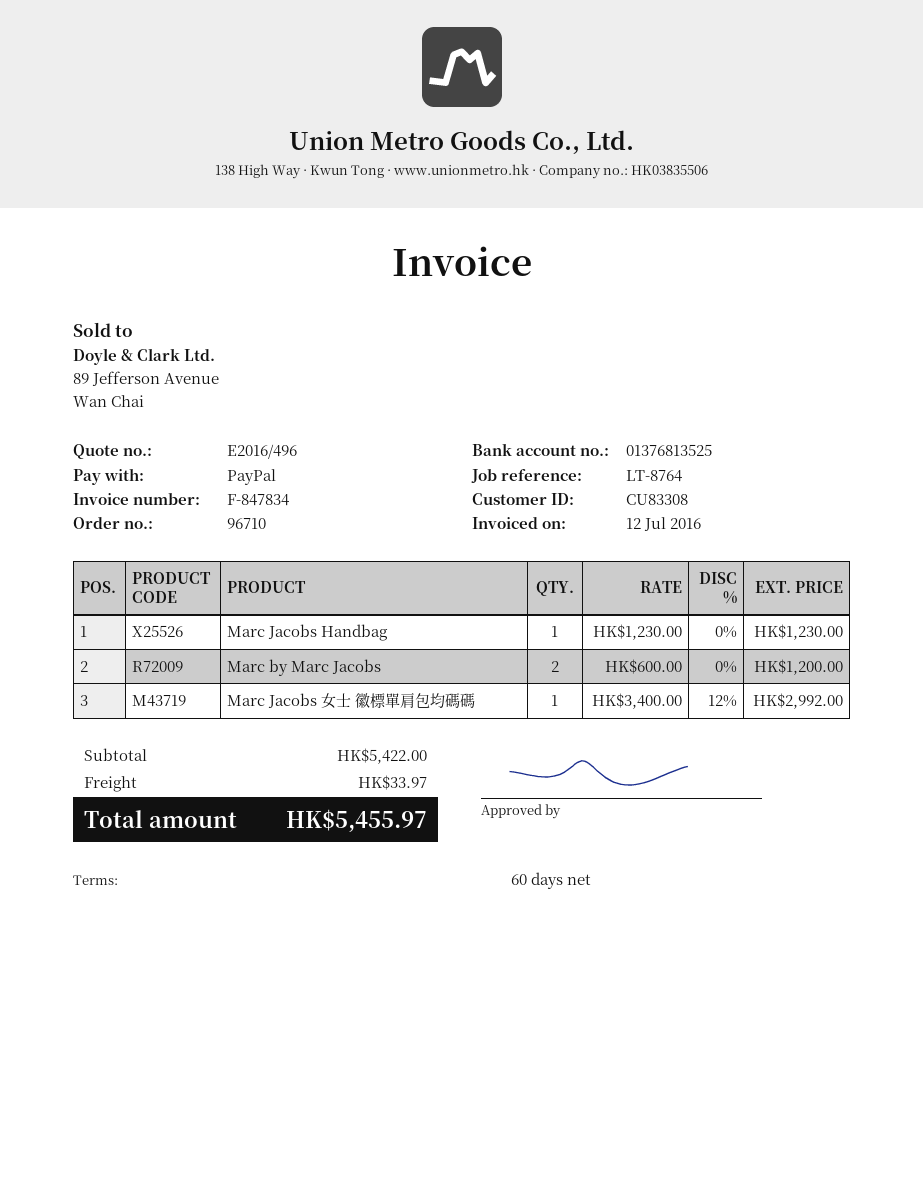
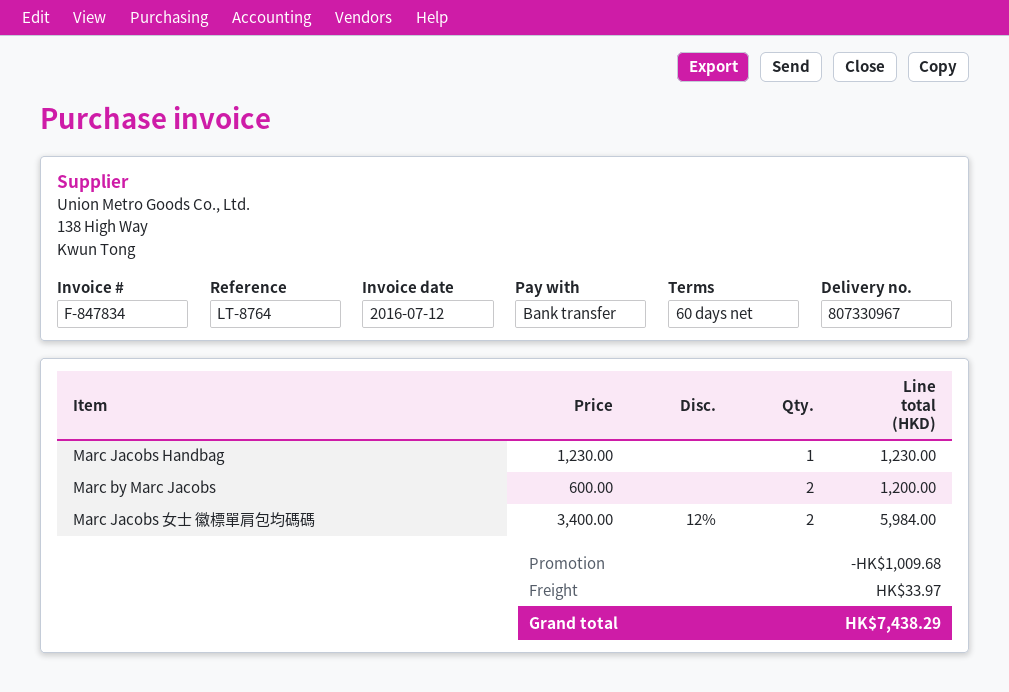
payment method: PayPal -> bank transfer
Marc Jacobs 女士 徽標單肩包均碼碼: 1 x 3400.00 - 12% = 2992.00 -> 2 x 3400.00 - 12% = 5984.00
discount: none -> 1009.68
total: 5455.97 -> 7438.29

